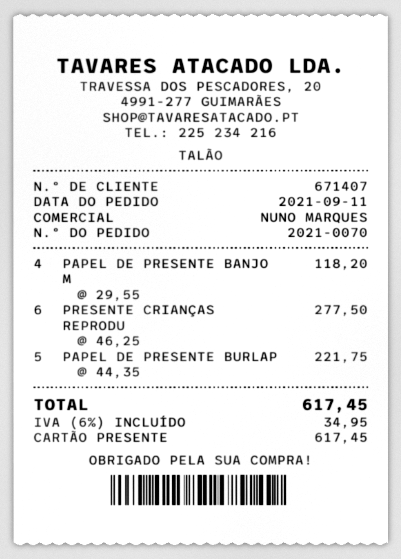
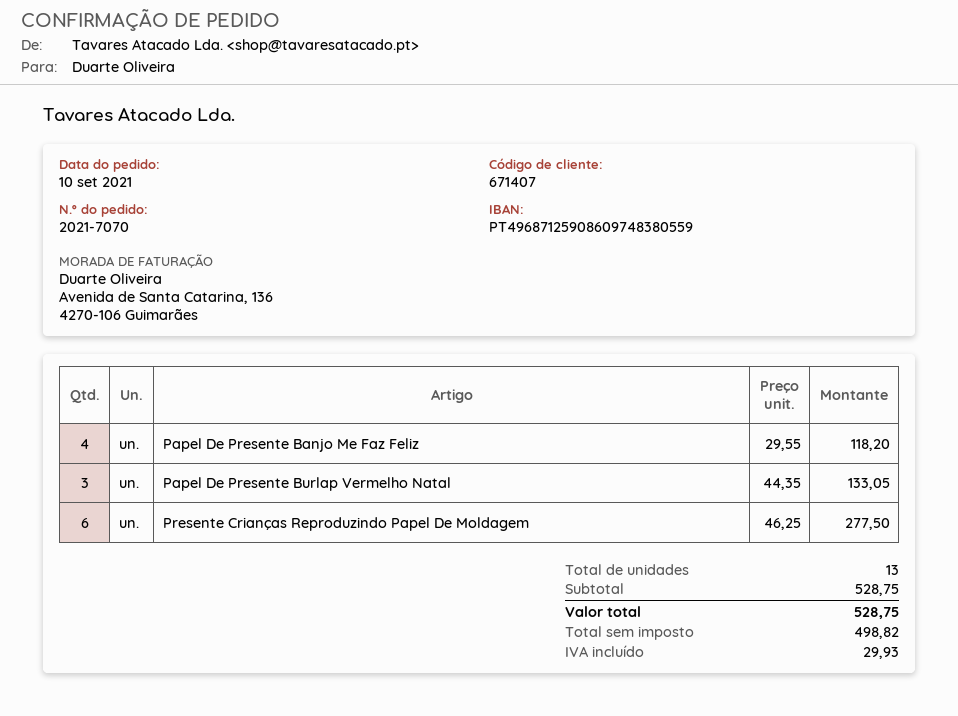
order number: 2021-0070 -> 2021-7070
order date: 2021-09-11 -> 2021-09-10
PAPEL DE PRESENTE BURLAP: 5 x 44.35 = 221.75 -> 3 x 44.35 = 133.05
tax: 34.95 -> 29.93
total: 617.45 -> 528.75

